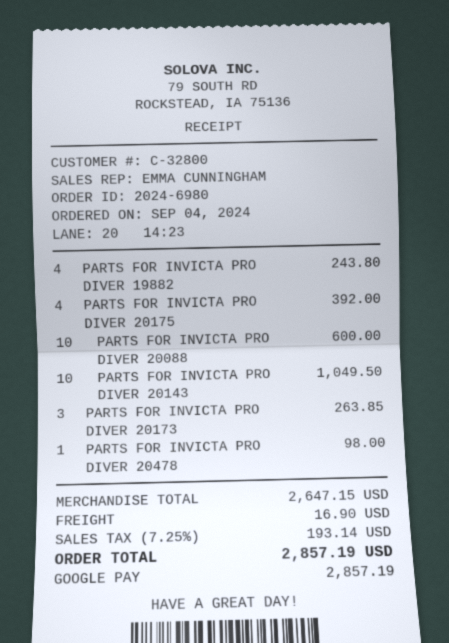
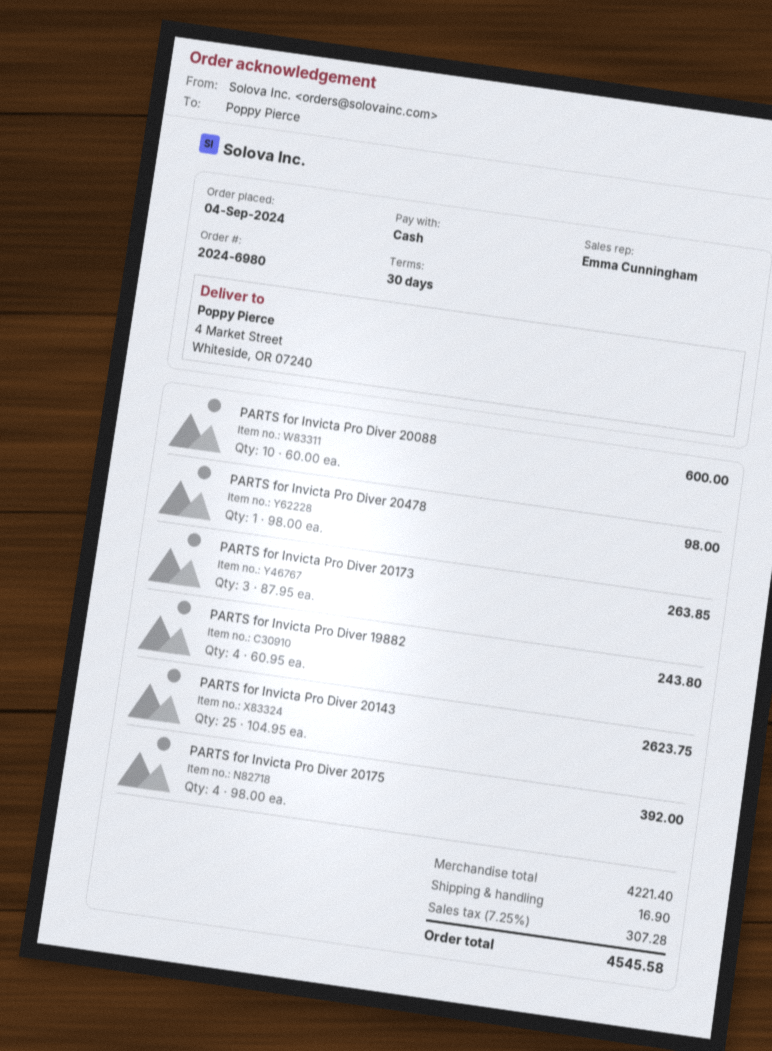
payment method: Google Pay -> cash
PARTS FOR INVICTA PRO DIVER 20143: 10 for 1049.50 -> 25 for 2623.75
subtotal: 2647.15 -> 4221.40
tax: 7.25% = 193.14 -> 7.25% = 307.28
total: 2857.19 -> 4545.58

